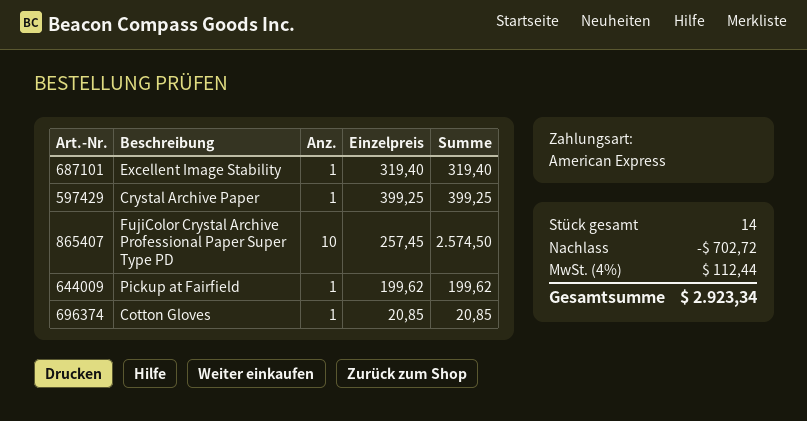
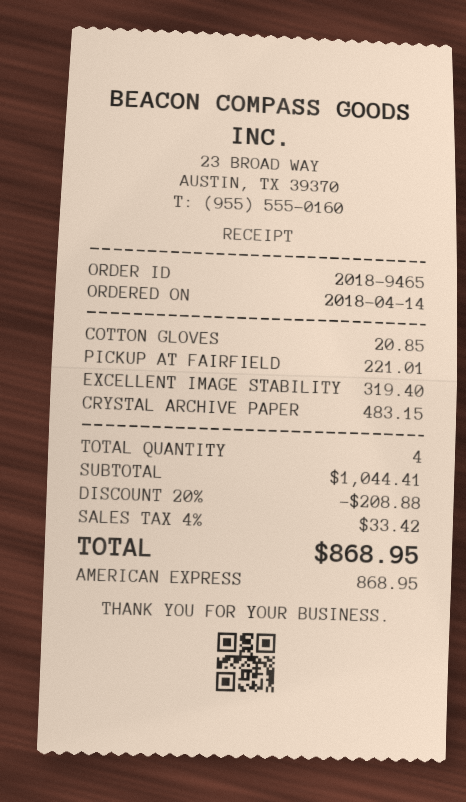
Crystal Archive Paper: 1 for 399.25 -> 1 for 483.15
FujiColor Crystal Archive Professional Paper Super Type PD: 10 for 2574.50 -> none
Pickup at Fairfield: 1 for 199.62 -> 1 for 221.01
total quantity: 14 -> 4
discount: 702.72 -> 208.88
tax: 4% = 112.44 -> 4% = 33.42
total: 2923.34 -> 868.95

